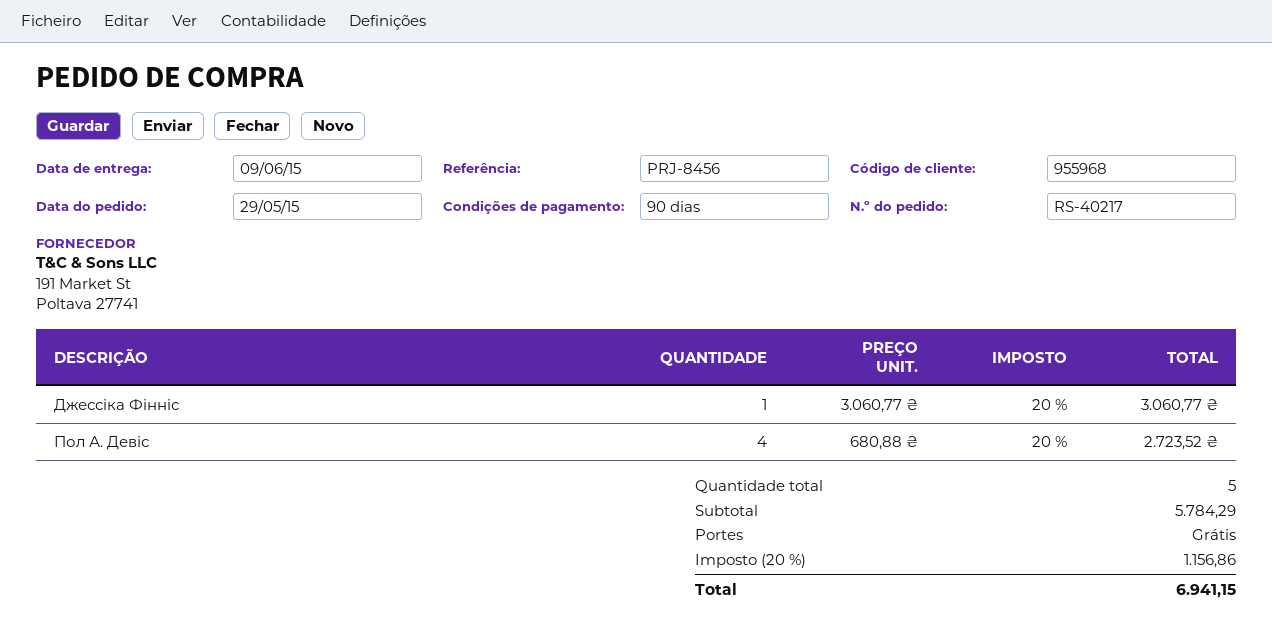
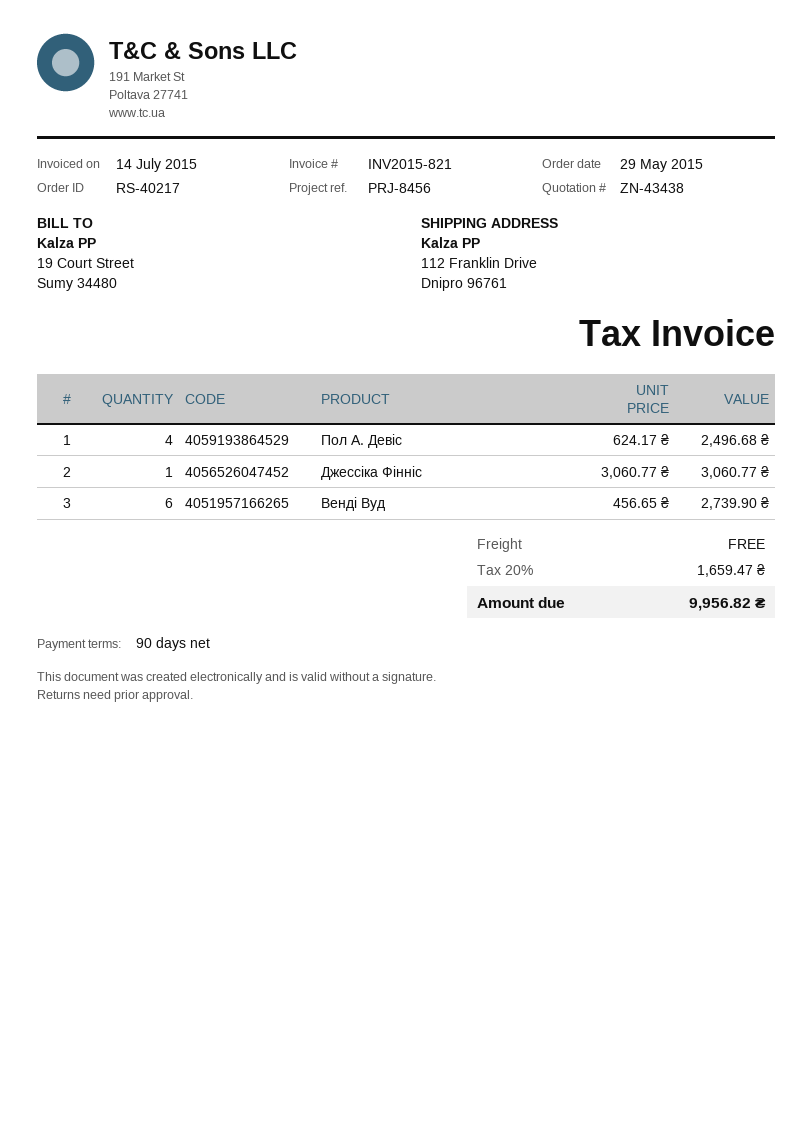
Пол А. Девіс: 4 x 680.88 = 2723.52 -> 4 x 624.17 = 2496.68
Венді Вуд: none -> 6 x 456.65 = 2739.90
tax: 20% = 1156.86 -> 20% = 1659.47
total: 6941.15 -> 9956.82

